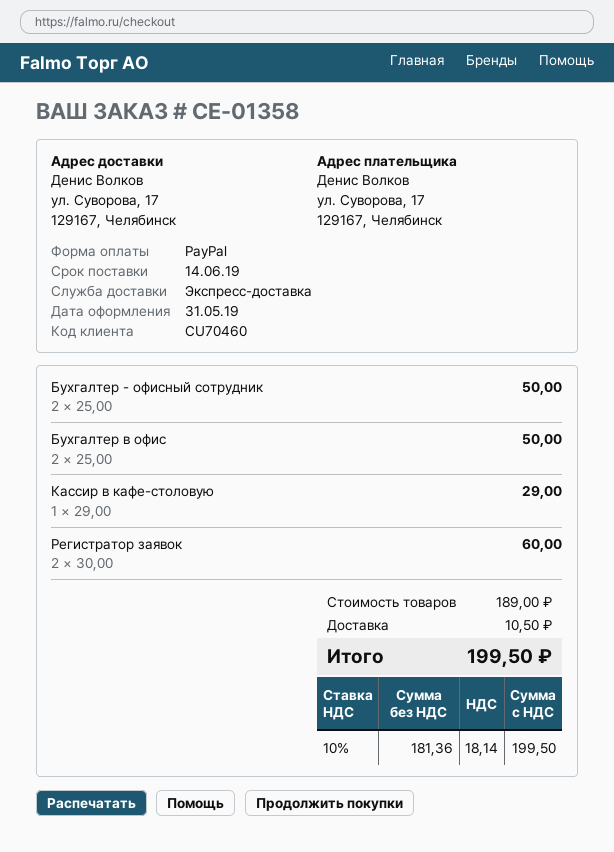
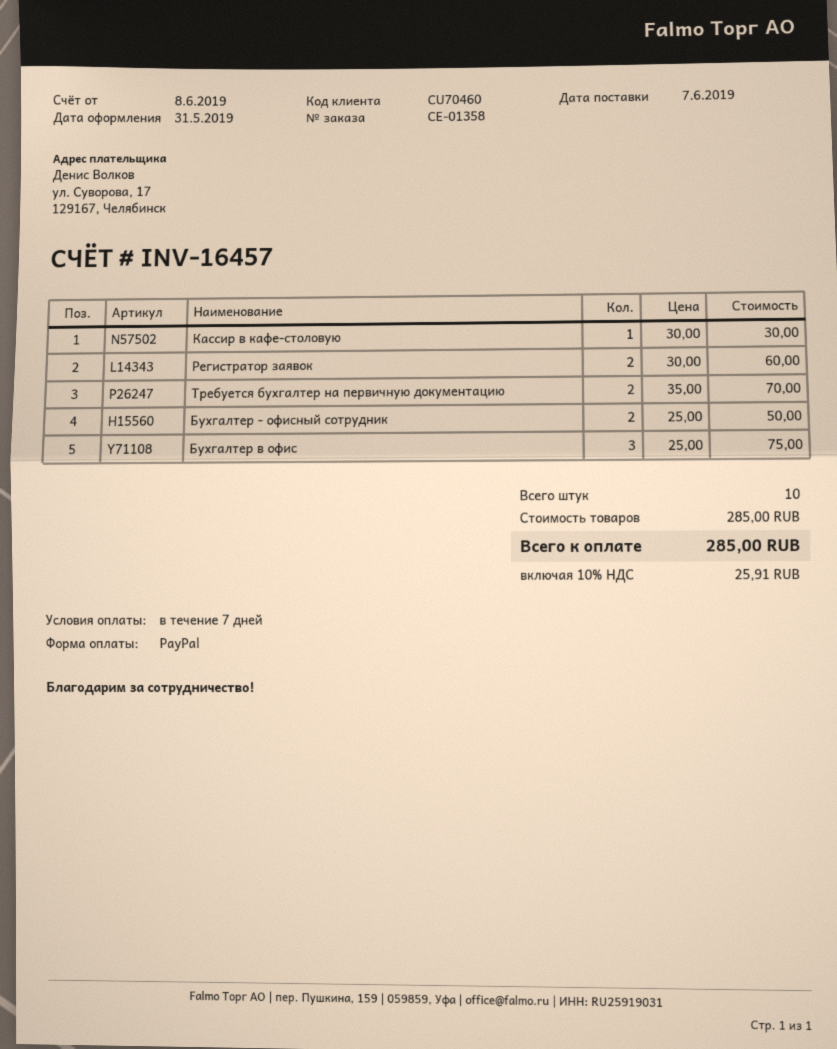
delivery date: 2019-06-14 -> 2019-06-07
Бухгалтер в офис: 2 x 25.00 = 50.00 -> 3 x 25.00 = 75.00
Кассир в кафе-столовую: 1 x 29.00 = 29.00 -> 1 x 30.00 = 30.00
Требуется бухгалтер на первичную документацию: none -> 2 x 35.00 = 70.00
subtotal: 189.00 -> 285.00
shipping: 10.50 -> none
tax: 10% = 18.14 -> 10% = 25.91
total: 199.50 -> 285.00

